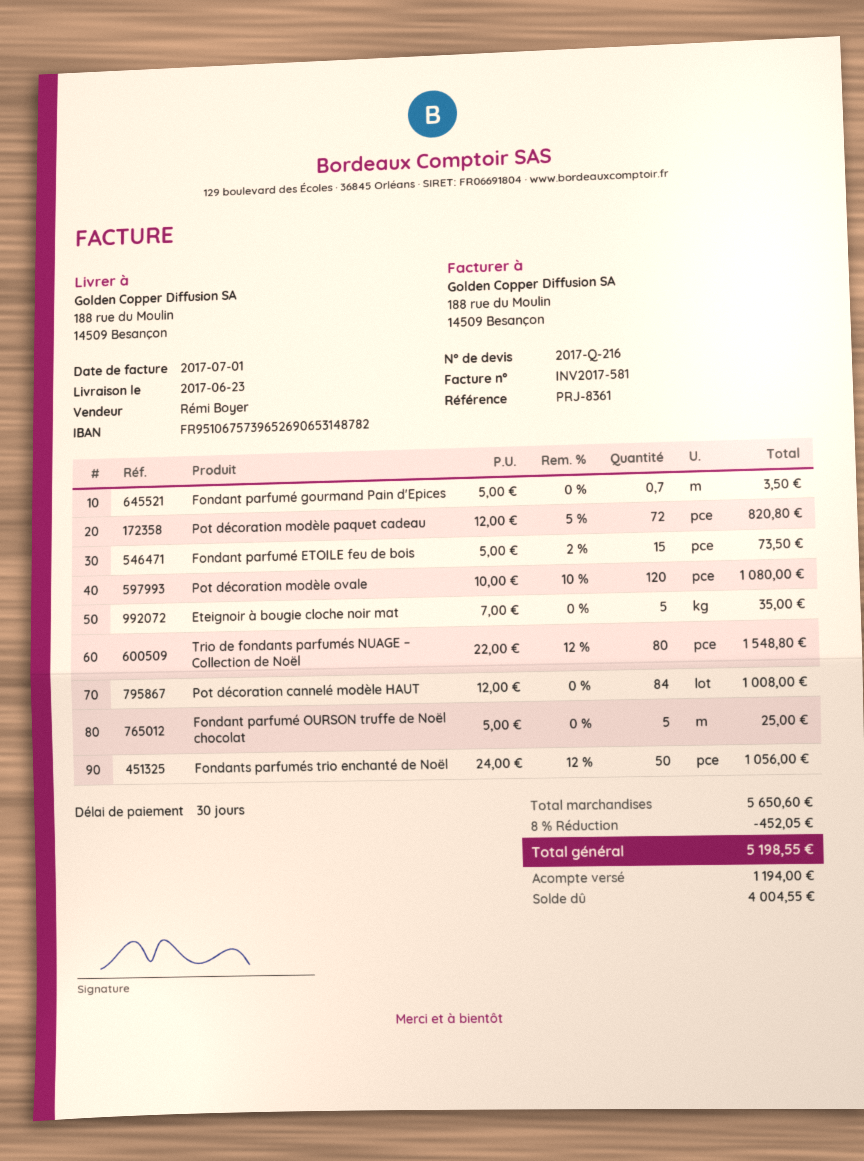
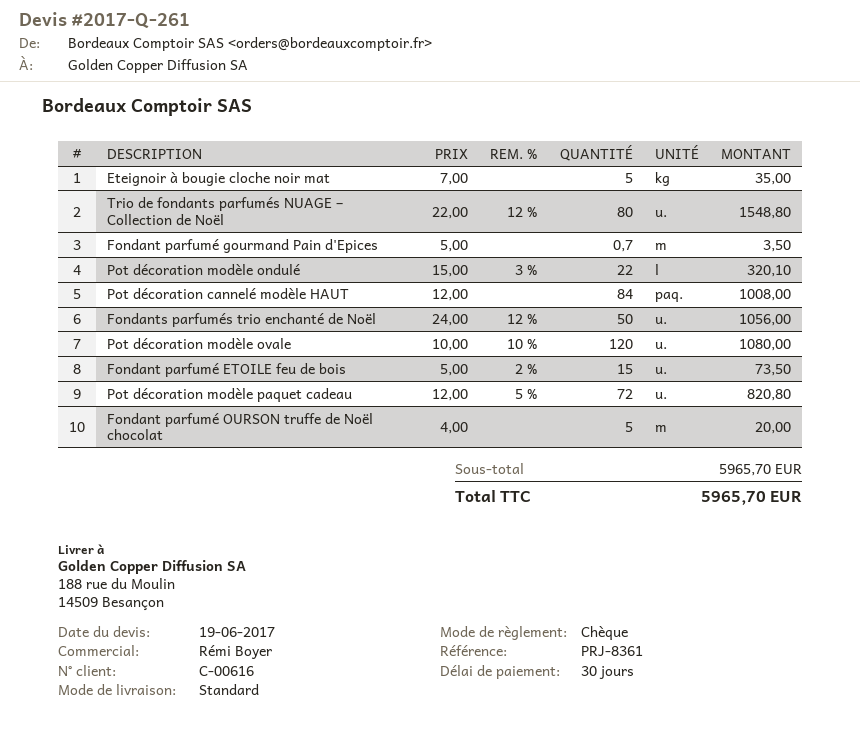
quote number: 2017-Q-216 -> 2017-Q-261
Fondant parfumé OURSON truffe de Noël chocolat: 5 x 5.00 = 25.00 -> 5 x 4.00 = 20.00
Pot décoration modèle ondulé: none -> 22 x 15.00 - 3% = 320.10
subtotal: 5650.60 -> 5965.70
discount: 8% = 452.05 -> none
total: 5198.55 -> 5965.70

